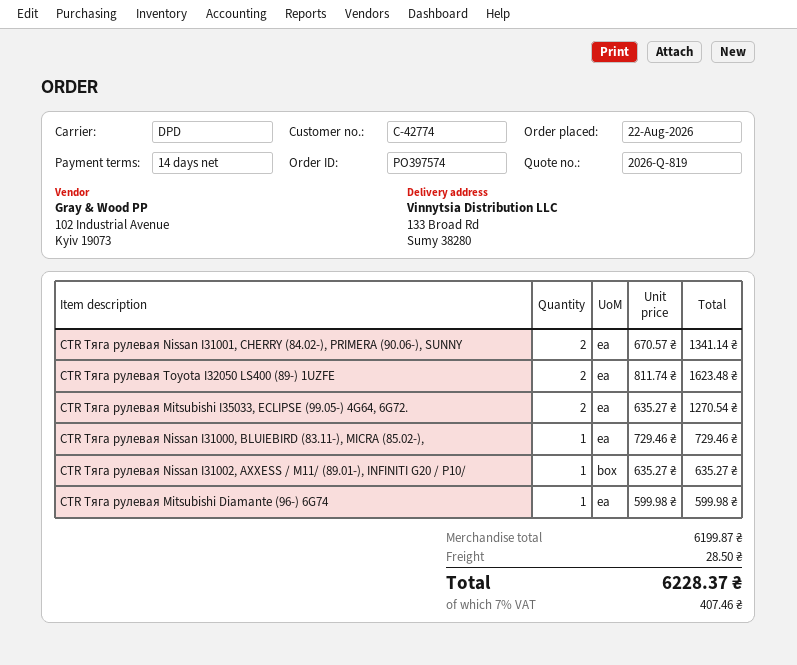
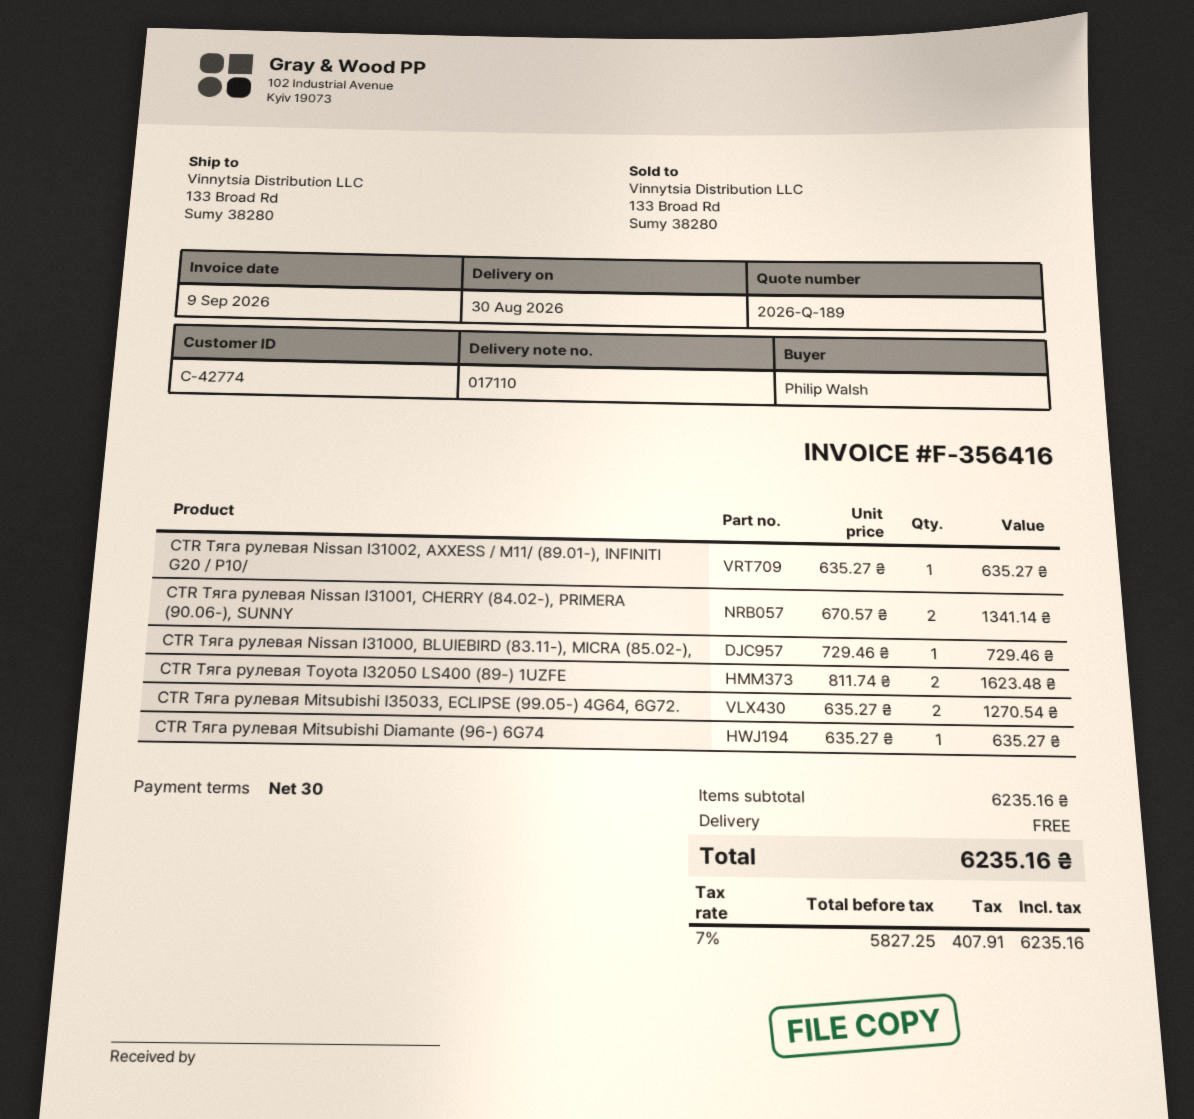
quote number: 2026-Q-819 -> 2026-Q-189
payment terms: 14 days -> 30 days
CTR Тяга рулевая Mitsubishi Diamante (96-) 6G74: 1 x 599.98 = 599.98 -> 1 x 635.27 = 635.27
subtotal: 6199.87 -> 6235.16
shipping: 28.50 -> 0.00
tax: 7% = 407.46 -> 7% = 407.91
total: 6228.37 -> 6235.16

